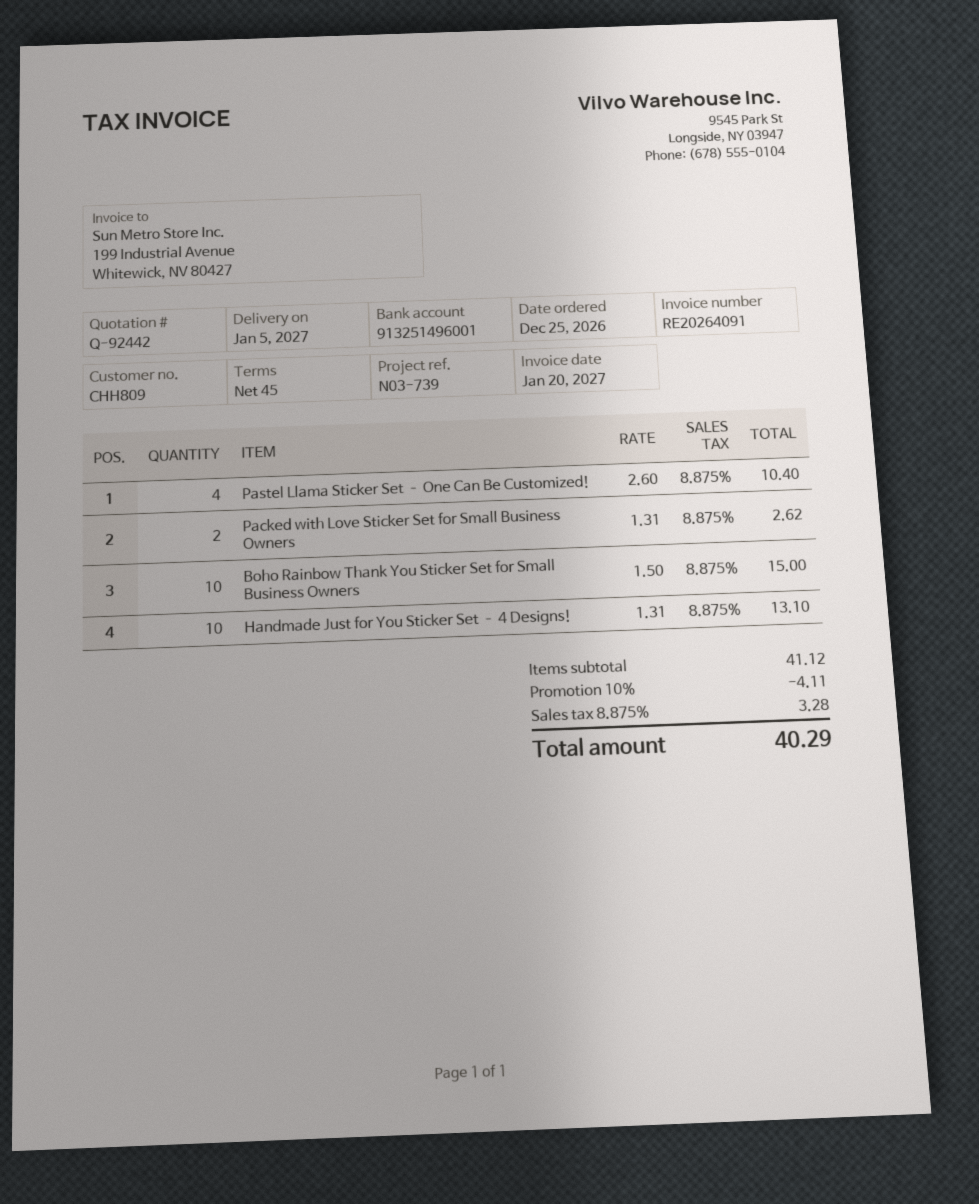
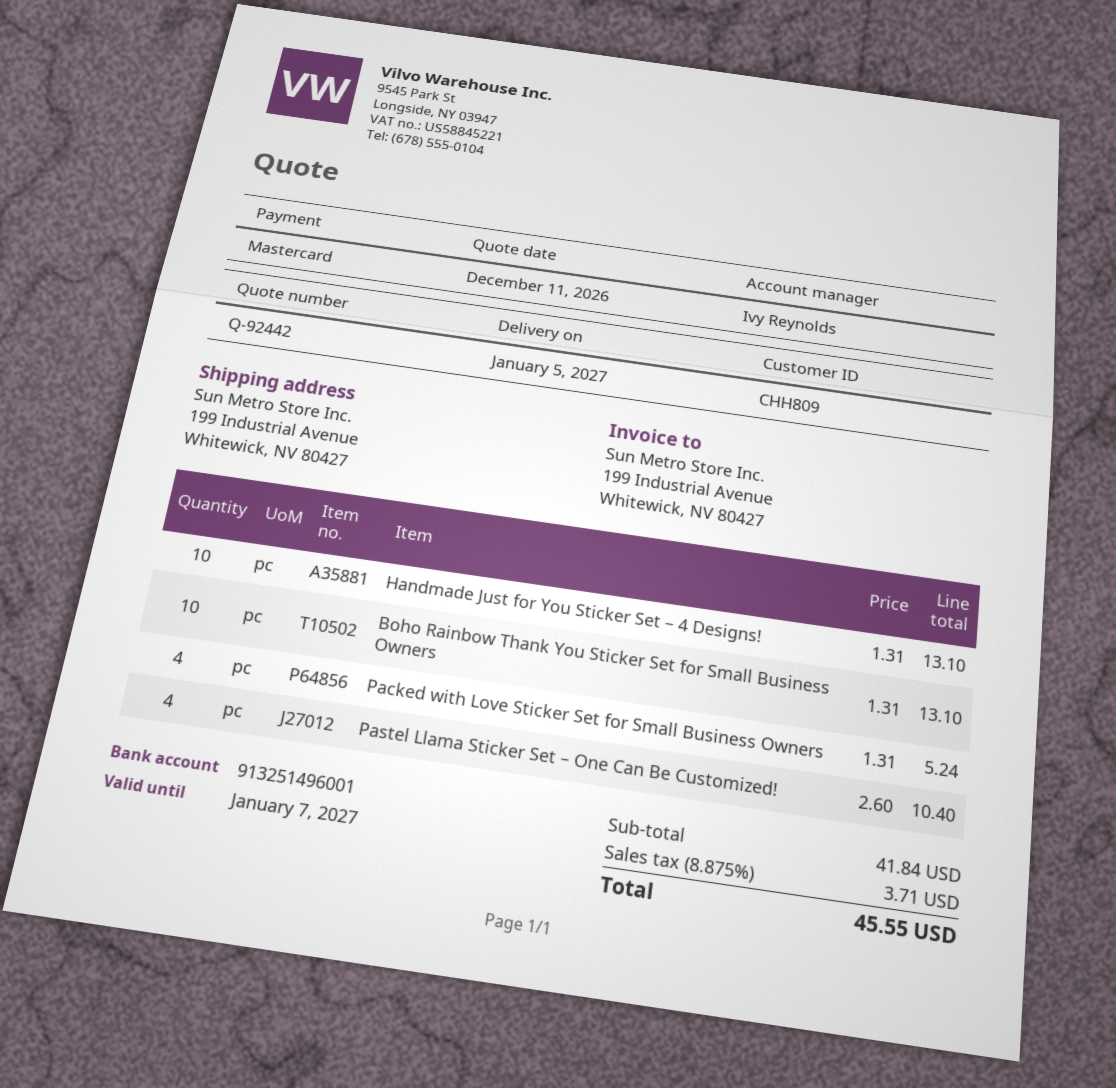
Packed with Love Sticker Set for Small Business Owners: 2 x 1.31 = 2.62 -> 4 x 1.31 = 5.24
Boho Rainbow Thank You Sticker Set for Small Business Owners: 10 x 1.50 = 15.00 -> 10 x 1.31 = 13.10
subtotal: 41.12 -> 41.84
discount: 10% = 4.11 -> none
tax: 8.875% = 3.28 -> 8.875% = 3.71
total: 40.29 -> 45.55

